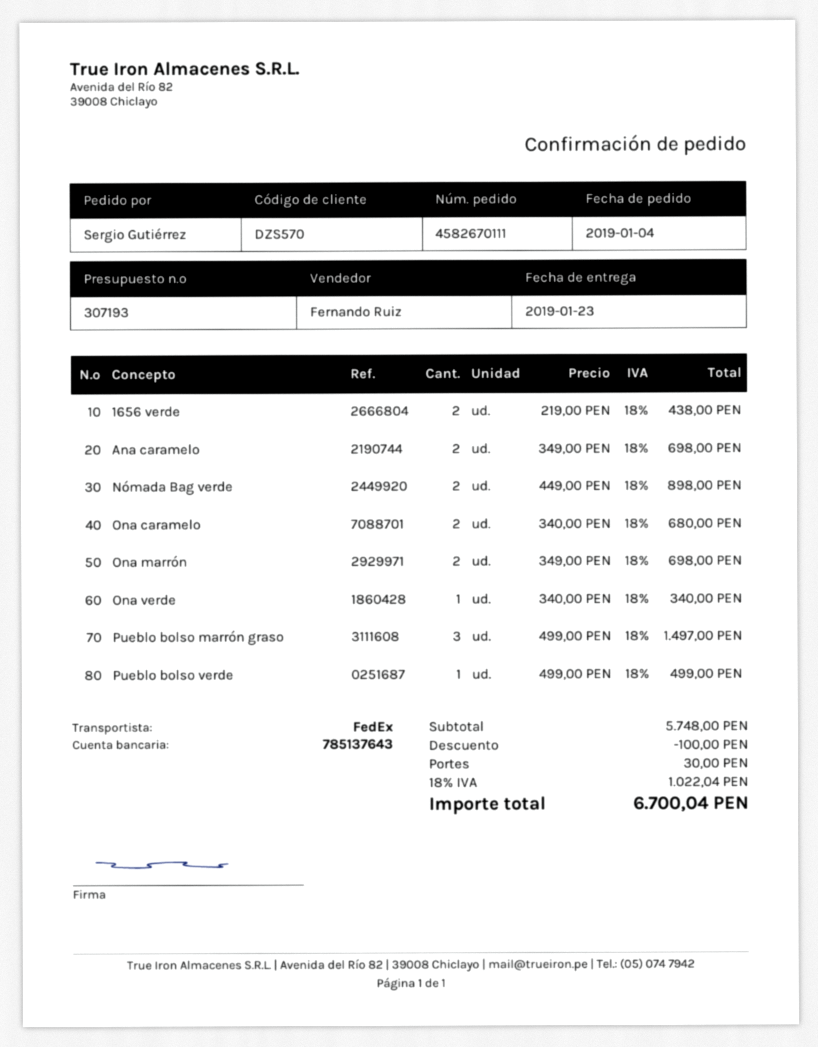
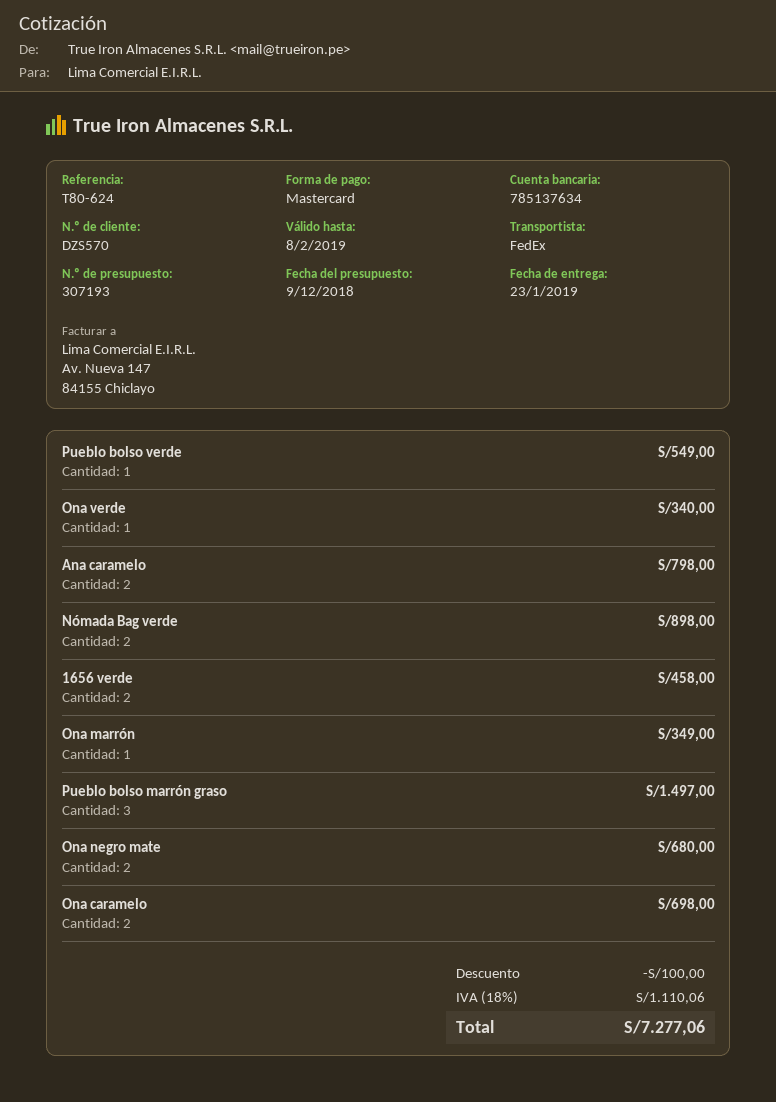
bank account: 785137643 -> 785137634
1656 verde: 2 for 438.00 -> 2 for 458.00
Ana caramelo: 2 for 698.00 -> 2 for 798.00
Ona caramelo: 2 for 680.00 -> 2 for 698.00
Ona marrón: 2 for 698.00 -> 1 for 349.00
Pueblo bolso verde: 1 for 499.00 -> 1 for 549.00
Ona negro mate: none -> 2 for 680.00
shipping: 30.00 -> none
tax: 18% = 1022.04 -> 18% = 1110.06
total: 6700.04 -> 7277.06

